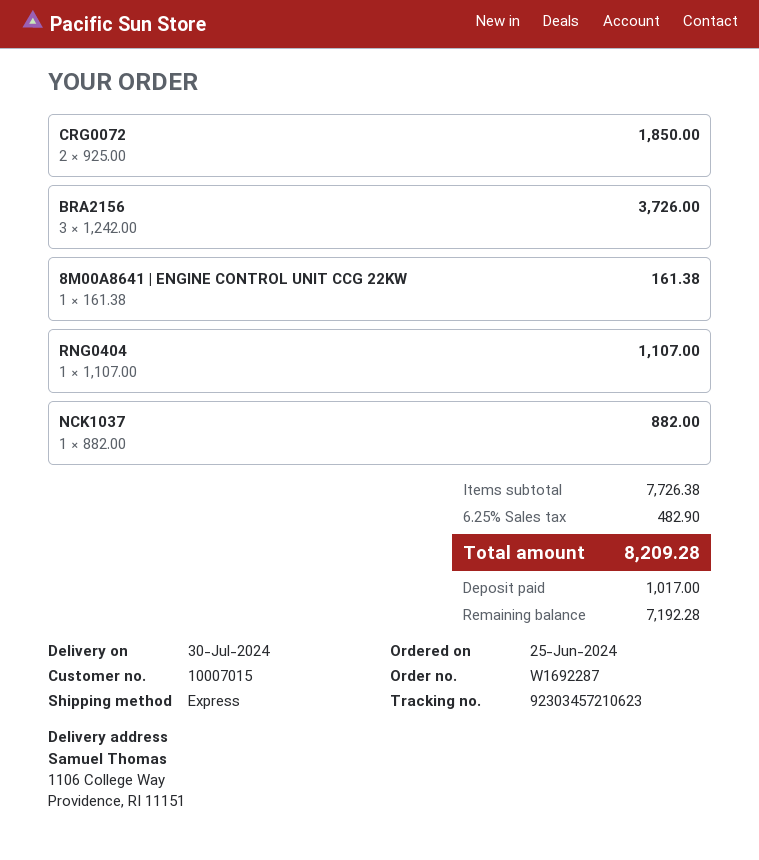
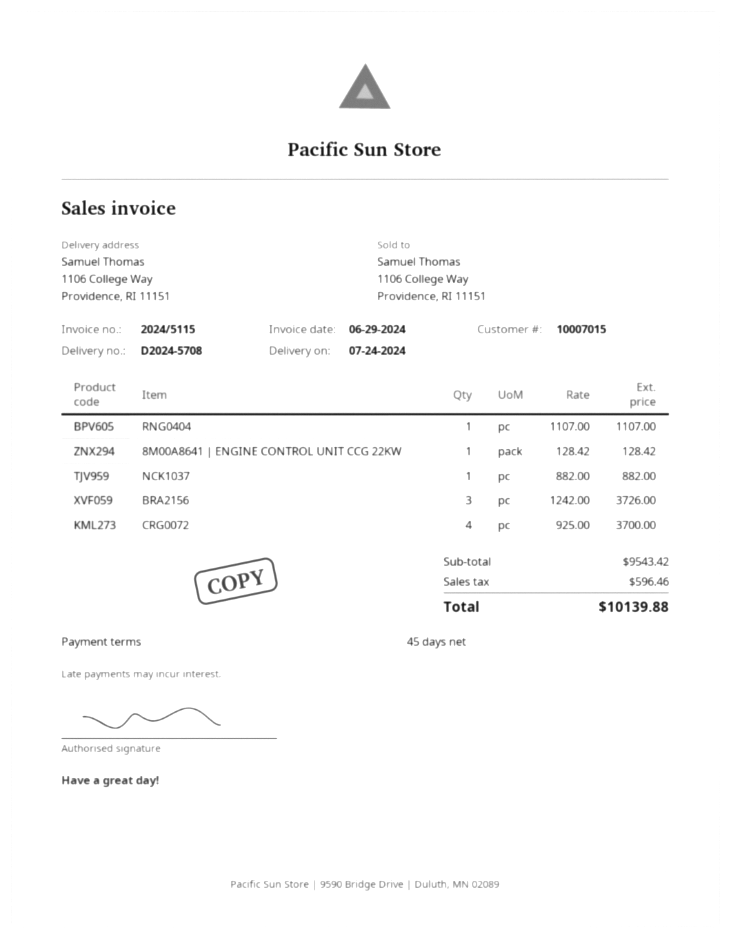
delivery date: 2024-07-30 -> 2024-07-24
CRG0072: 2 x 925.00 = 1850.00 -> 4 x 925.00 = 3700.00
8M00A8641 | ENGINE CONTROL UNIT CCG 22KW: 1 x 161.38 = 161.38 -> 1 x 128.42 = 128.42
subtotal: 7726.38 -> 9543.42
tax: 482.90 -> 596.46
total: 8209.28 -> 10139.88

